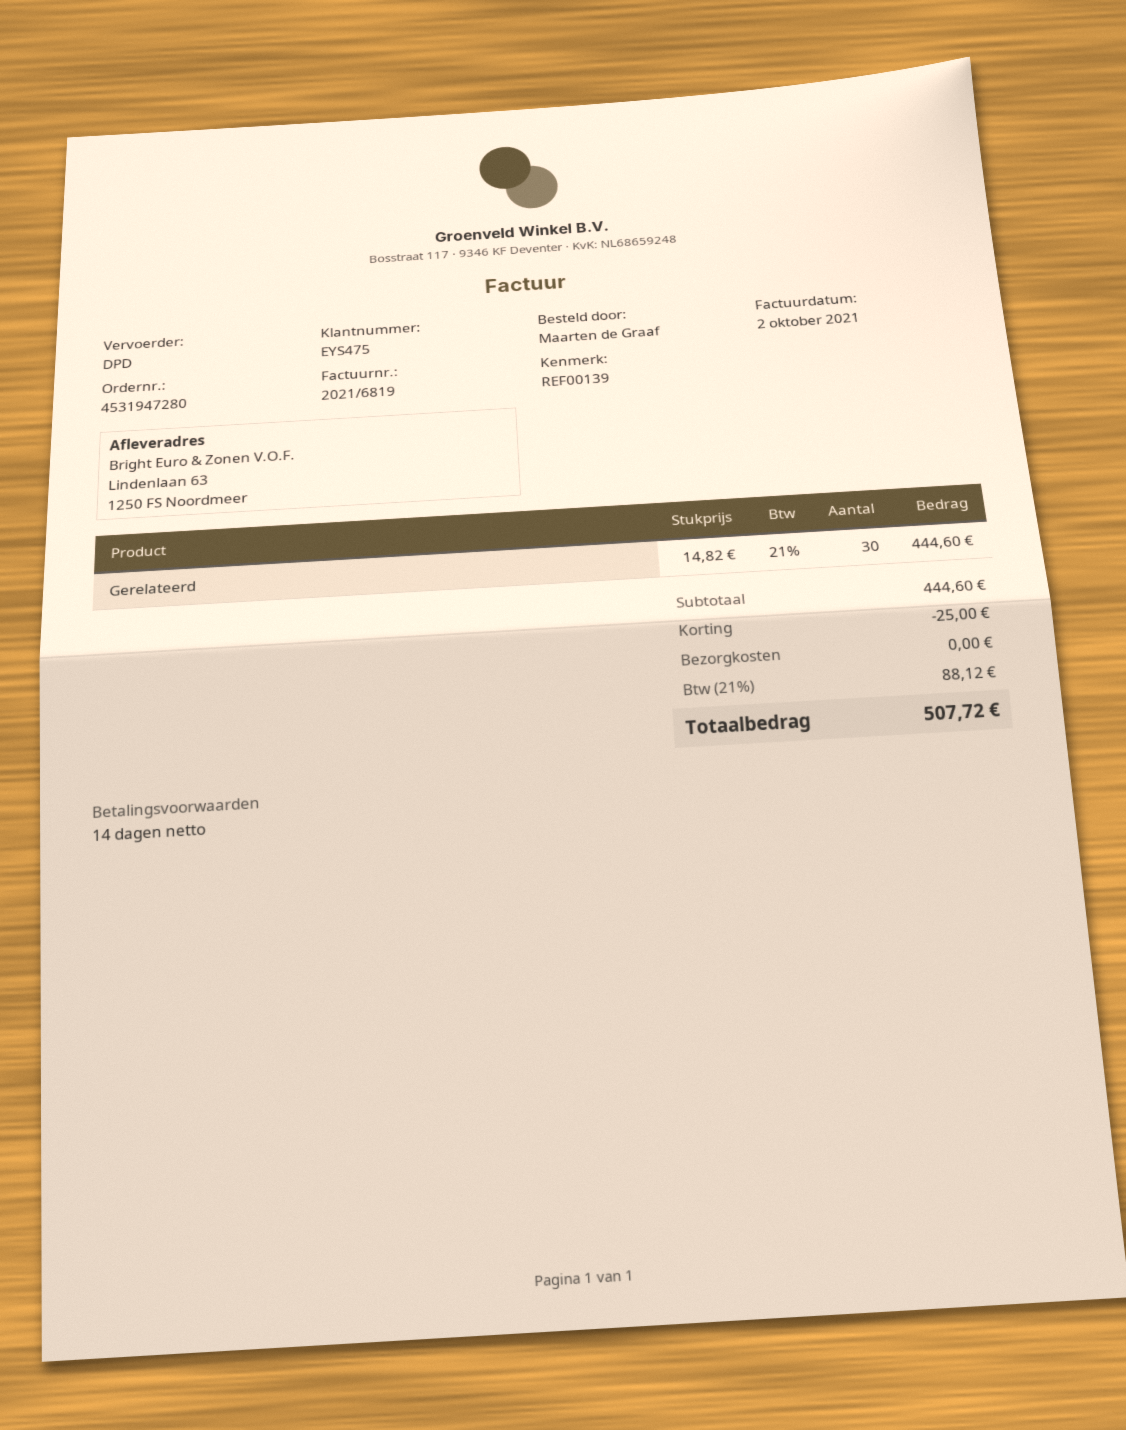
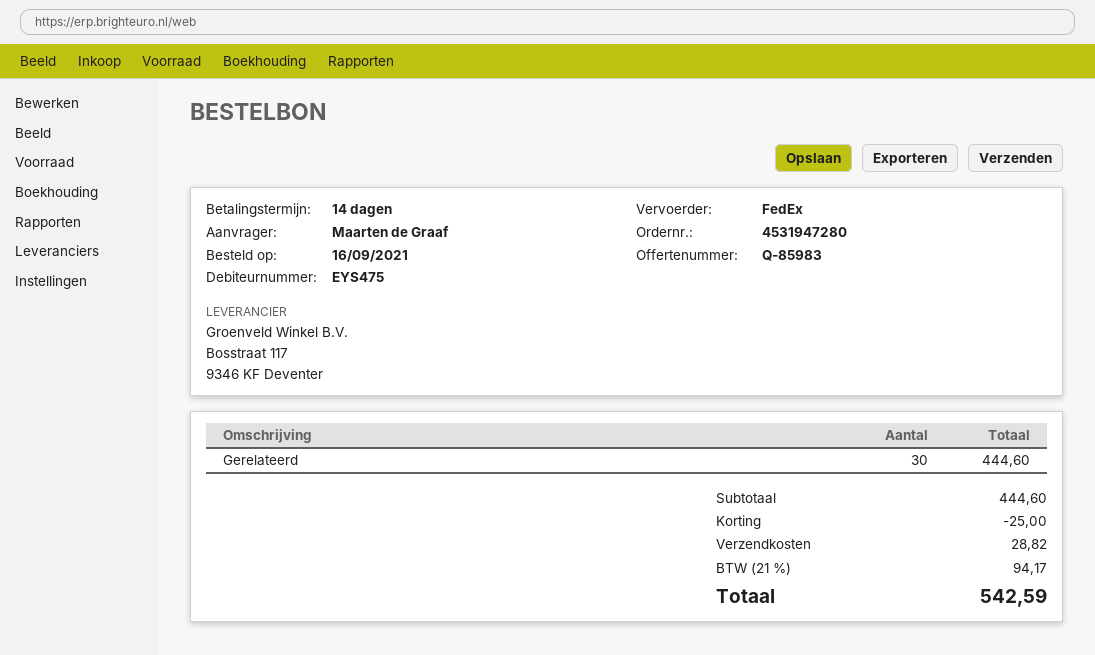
shipping method: DPD -> FedEx
shipping: 0.00 -> 28.82
tax: 21% = 88.12 -> 21% = 94.17
total: 507.72 -> 542.59

